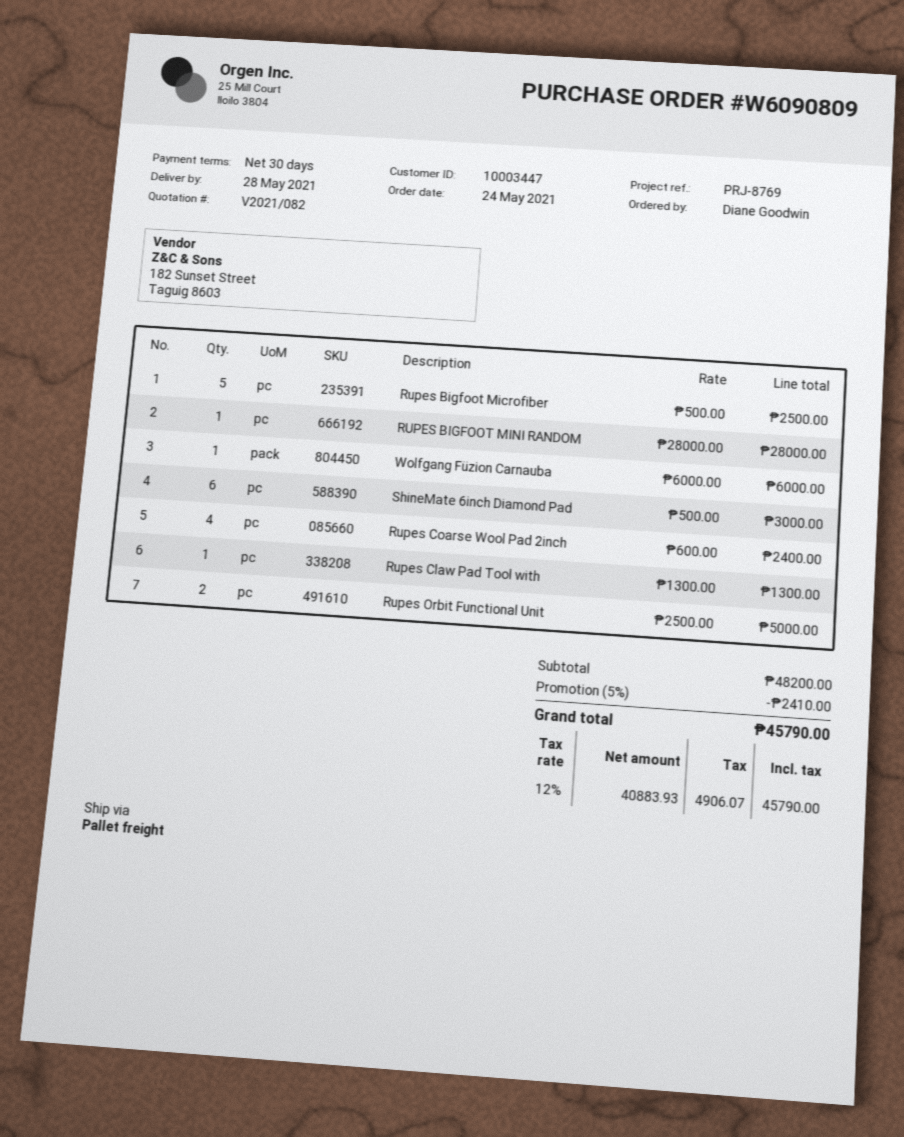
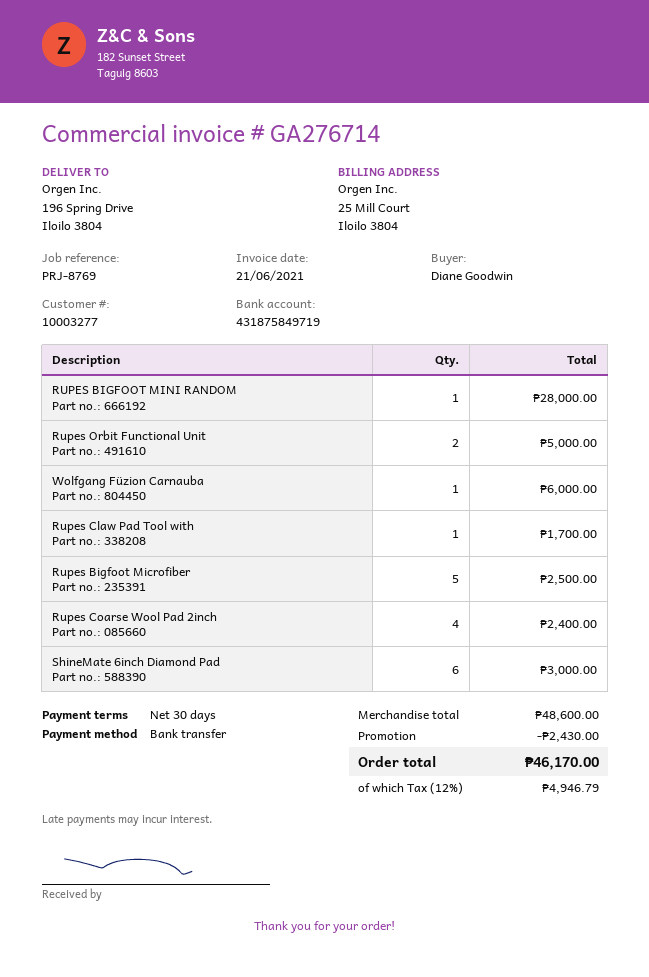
customer number: 10003447 -> 10003277
Rupes Claw Pad Tool with: 1 for 1300.00 -> 1 for 1700.00
subtotal: 48200.00 -> 48600.00
discount: 2410.00 -> 2430.00
tax: 12% = 4906.07 -> 12% = 4946.79
total: 45790.00 -> 46170.00

